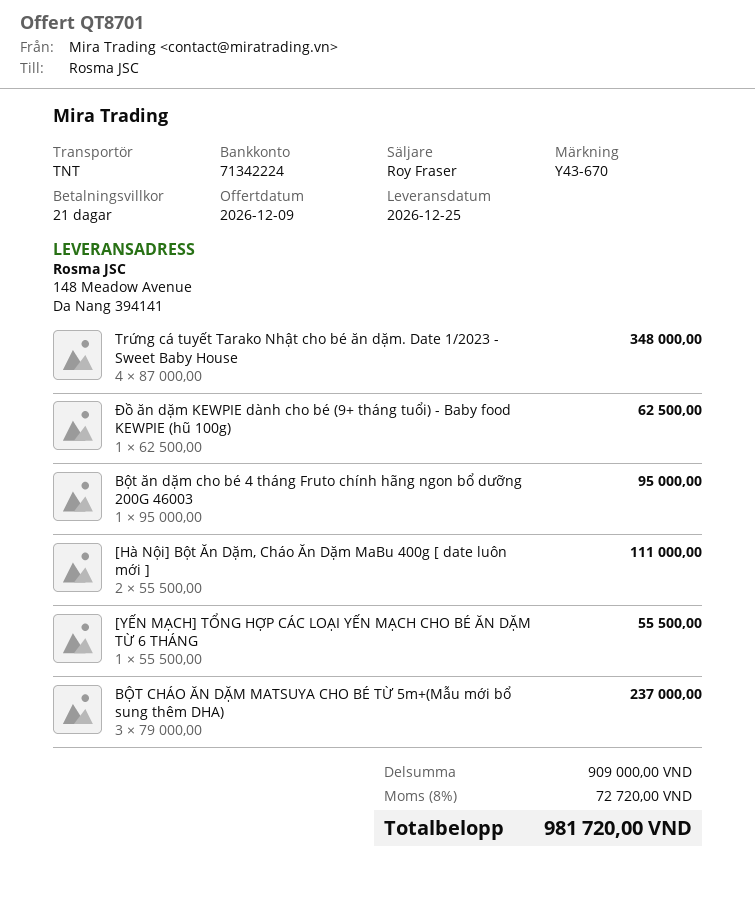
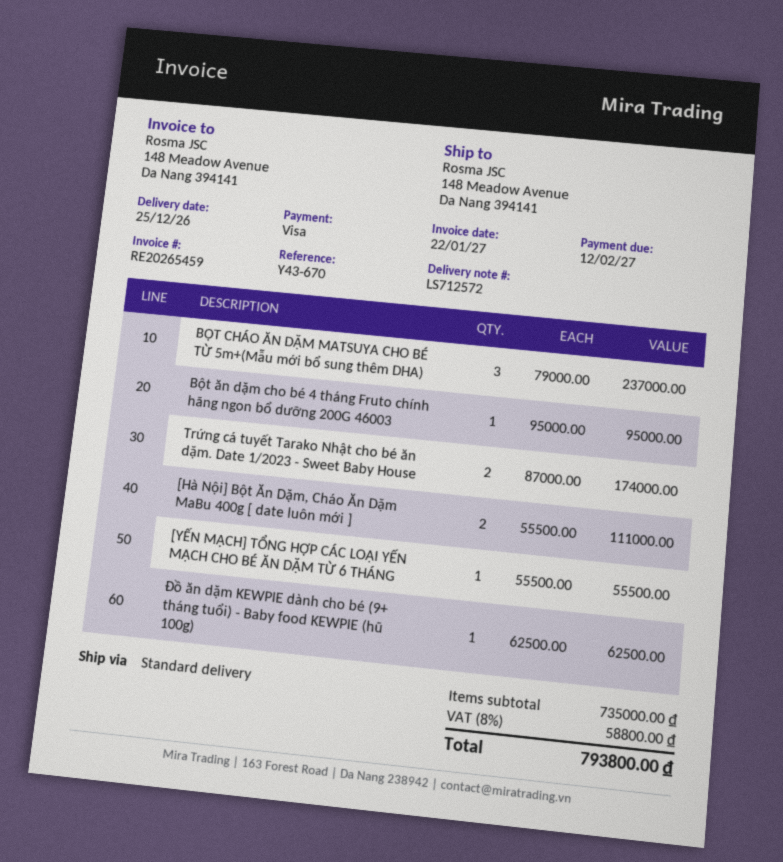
shipping method: TNT -> standard
Trứng cá tuyết Tarako Nhật cho bé ăn dặm. Date 1/2023 - Sweet Baby House: 4 x 87000.00 = 348000.00 -> 2 x 87000.00 = 174000.00
subtotal: 909000.00 -> 735000.00
tax: 8% = 72720.00 -> 8% = 58800.00
total: 981720.00 -> 793800.00

